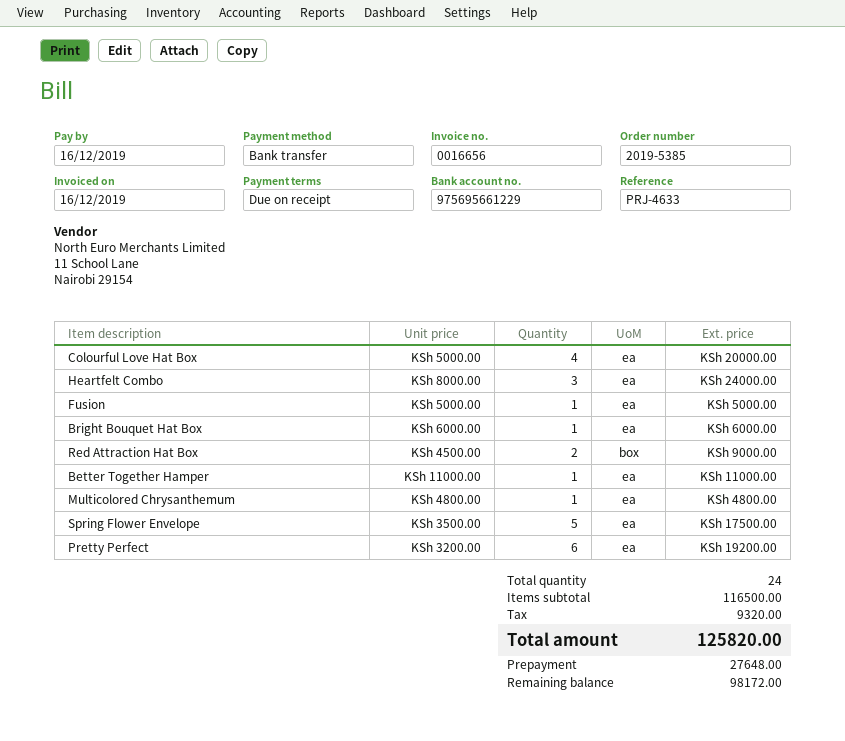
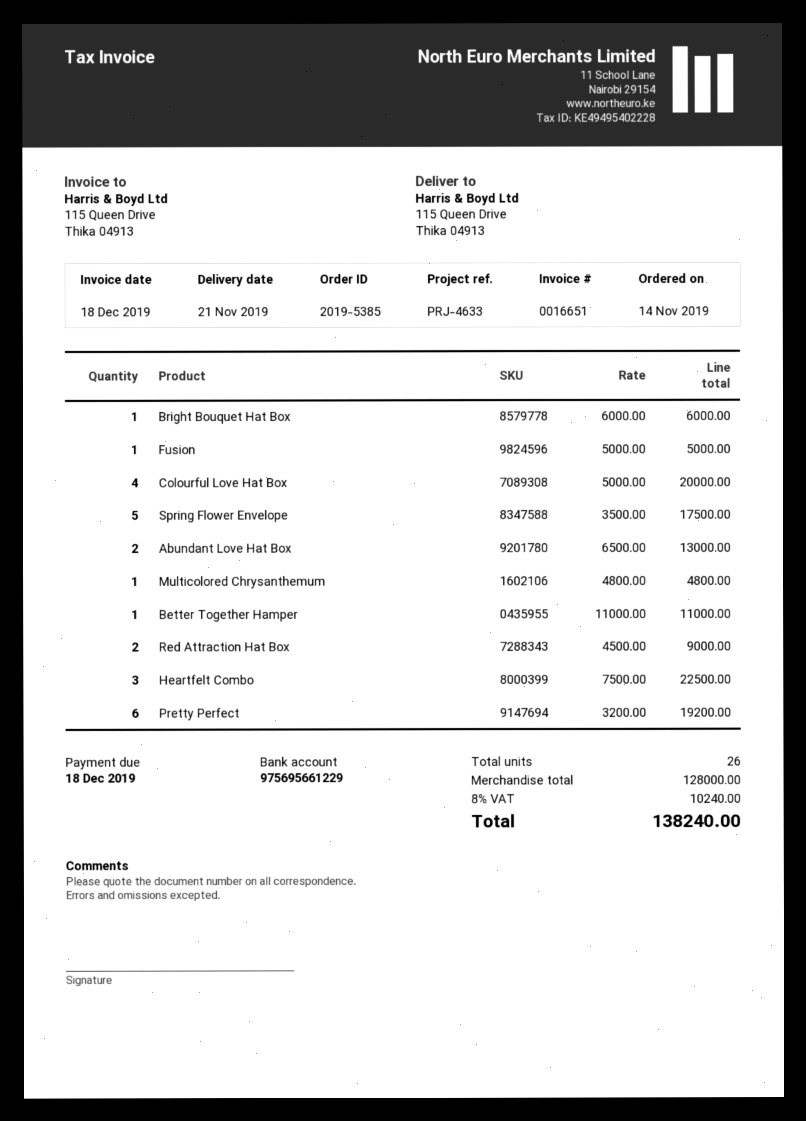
invoice number: 0016656 -> 0016651
invoice date: 2019-12-16 -> 2019-12-18
due date: 2019-12-16 -> 2019-12-18
Heartfelt Combo: 3 x 8000.00 = 24000.00 -> 3 x 7500.00 = 22500.00
Abundant Love Hat Box: none -> 2 x 6500.00 = 13000.00
total quantity: 24 -> 26
subtotal: 116500.00 -> 128000.00
tax: 9320.00 -> 10240.00
total: 125820.00 -> 138240.00

